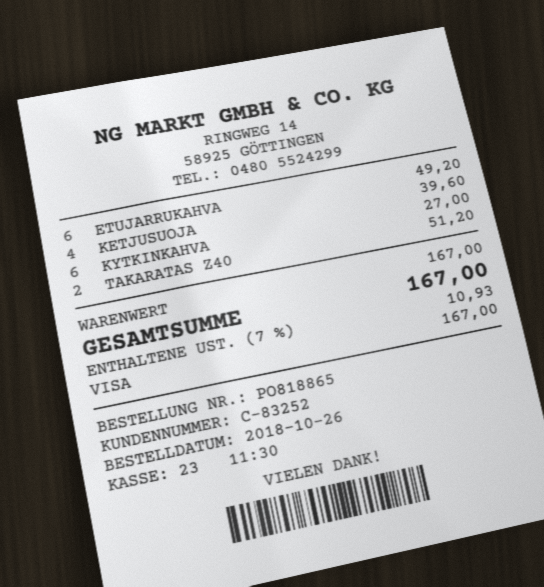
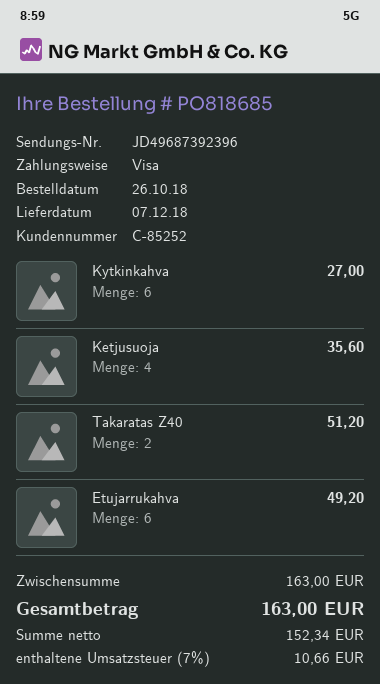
order number: PO818865 -> PO818685
customer number: C-83252 -> C-85252
KETJUSUOJA: 4 for 39.60 -> 4 for 35.60
subtotal: 167.00 -> 163.00
tax: 7% = 10.93 -> 7% = 10.66
total: 167.00 -> 163.00

